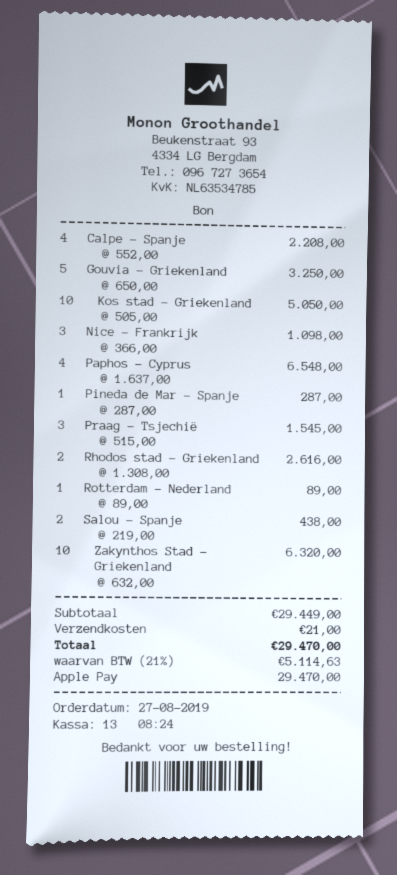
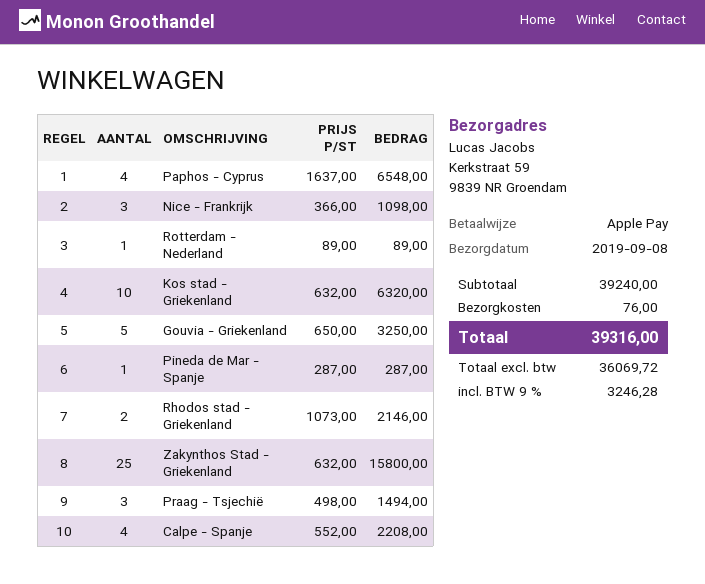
Kos stad - Griekenland: 10 x 505.00 = 5050.00 -> 10 x 632.00 = 6320.00
Praag - Tsjechië: 3 x 515.00 = 1545.00 -> 3 x 498.00 = 1494.00
Rhodos stad - Griekenland: 2 x 1308.00 = 2616.00 -> 2 x 1073.00 = 2146.00
Salou - Spanje: 2 x 219.00 = 438.00 -> none
Zakynthos Stad - Griekenland: 10 x 632.00 = 6320.00 -> 25 x 632.00 = 15800.00
subtotal: 29449.00 -> 39240.00
shipping: 21.00 -> 76.00
tax: 21% = 5114.63 -> 9% = 3246.28
total: 29470.00 -> 39316.00

